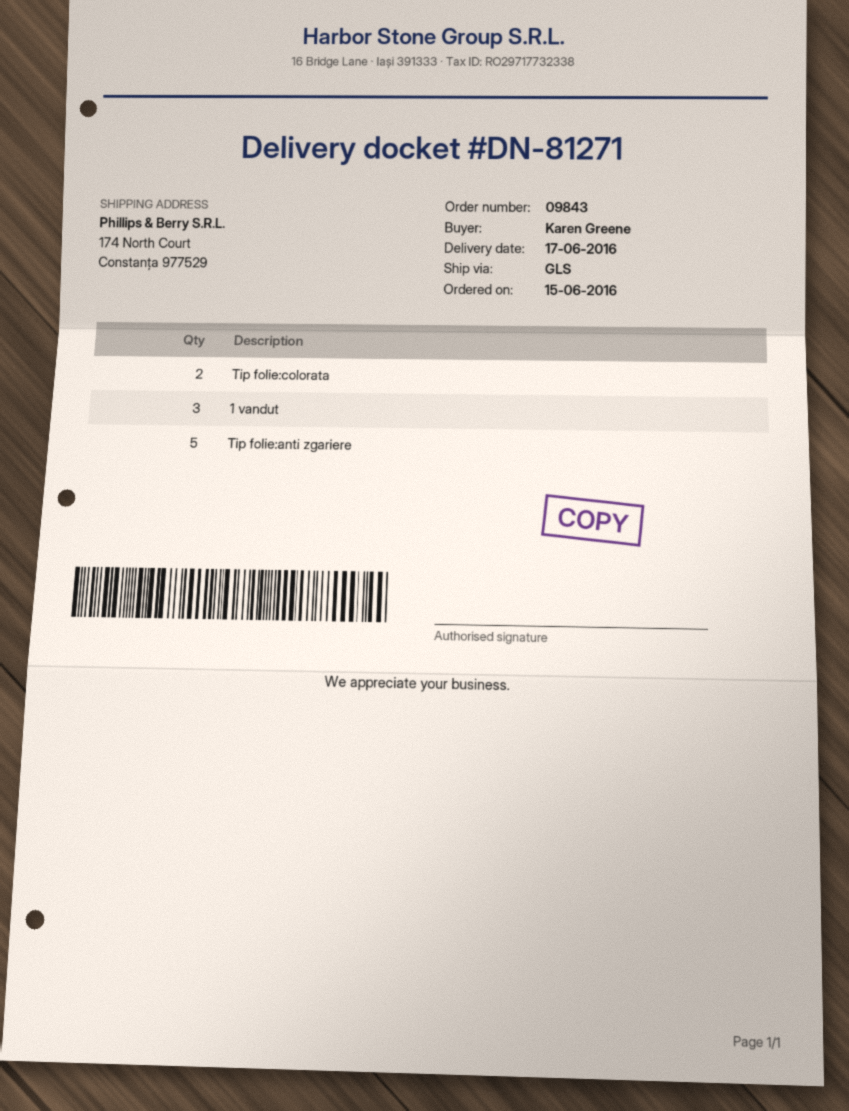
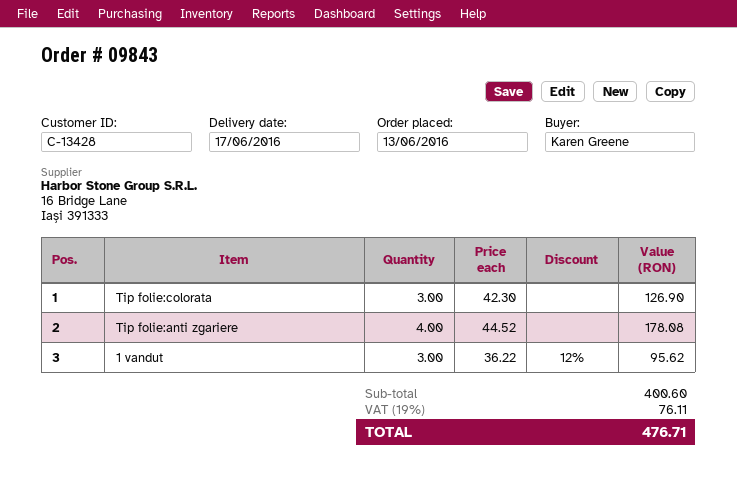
order date: 2016-06-15 -> 2016-06-13
Tip folie:colorata: 2 -> 3
Tip folie:anti zgariere: 5 -> 4

